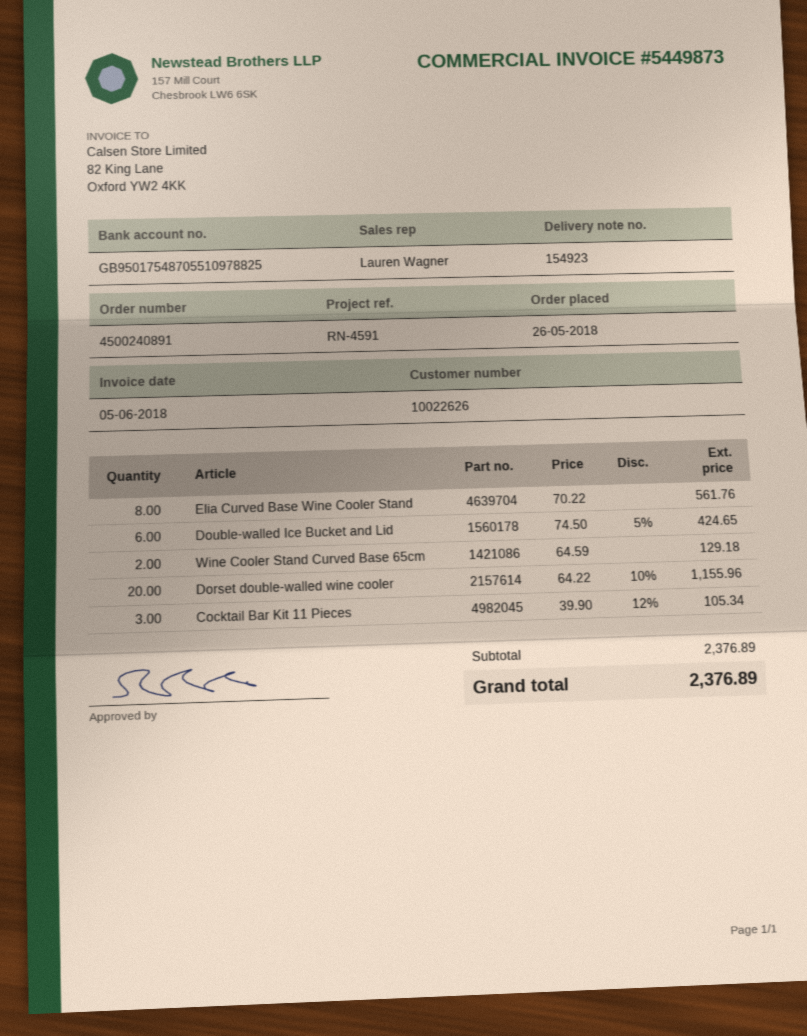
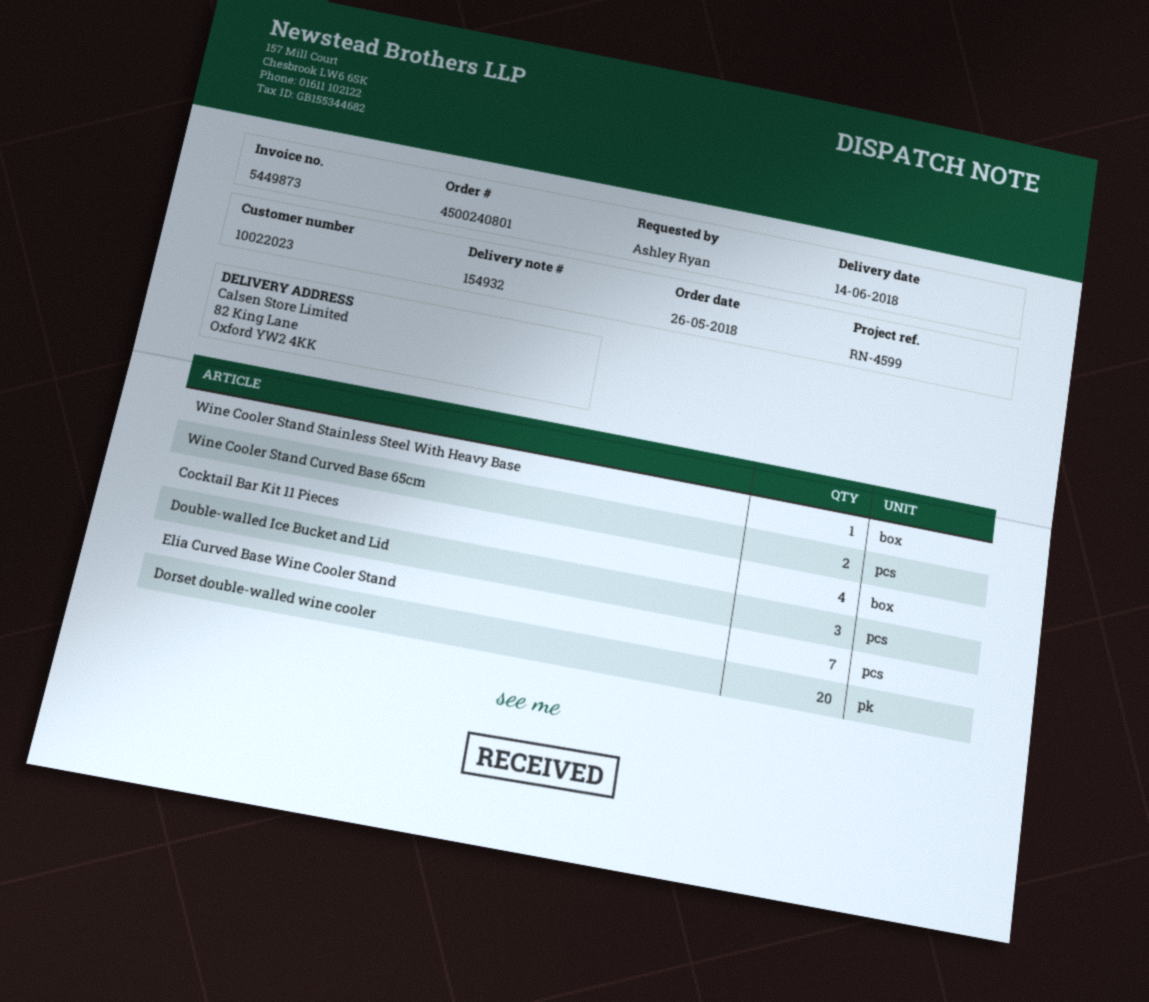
order number: 4500240891 -> 4500240801
delivery note number: 154923 -> 154932
customer number: 10022626 -> 10022023
reference: RN-4591 -> RN-4599
Elia Curved Base Wine Cooler Stand: 8 -> 7
Double-walled Ice Bucket and Lid: 6 -> 3
Cocktail Bar Kit 11 Pieces: 3 -> 4
Wine Cooler Stand Stainless Steel With Heavy Base: none -> 1

